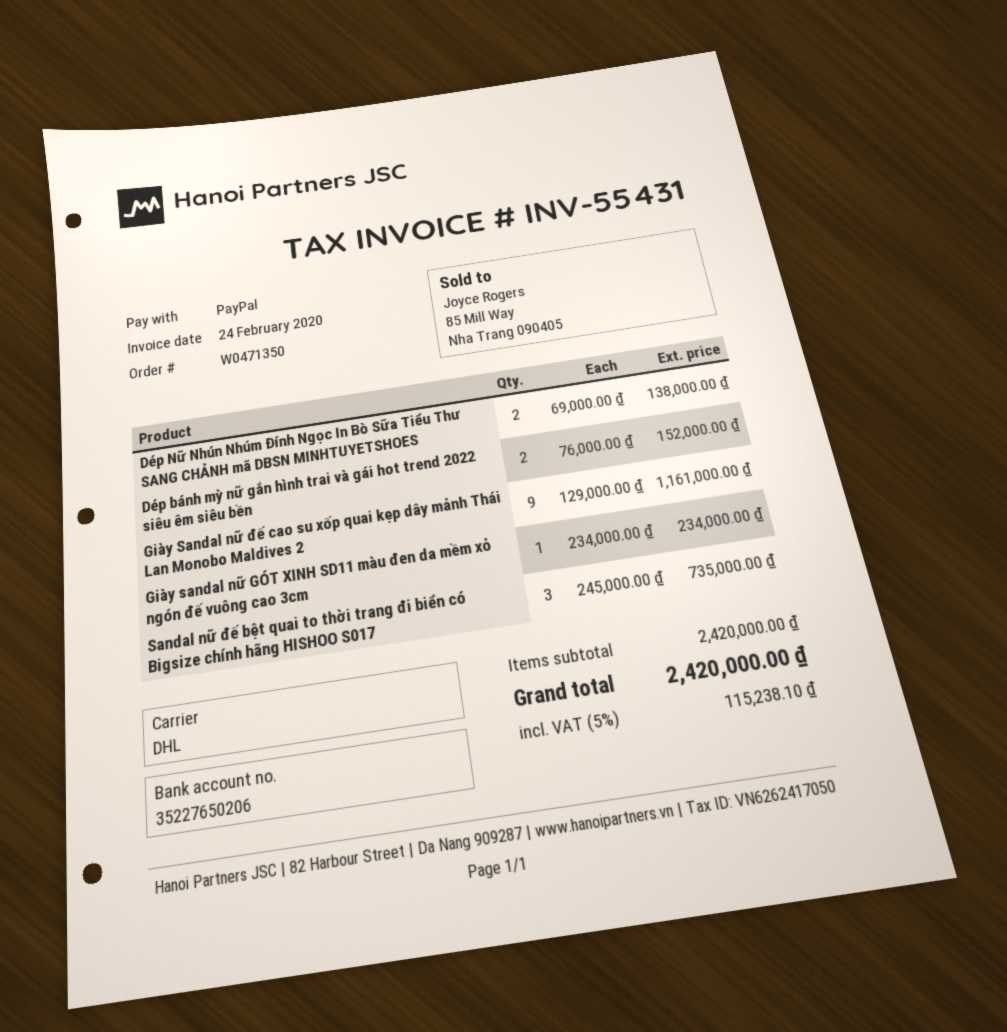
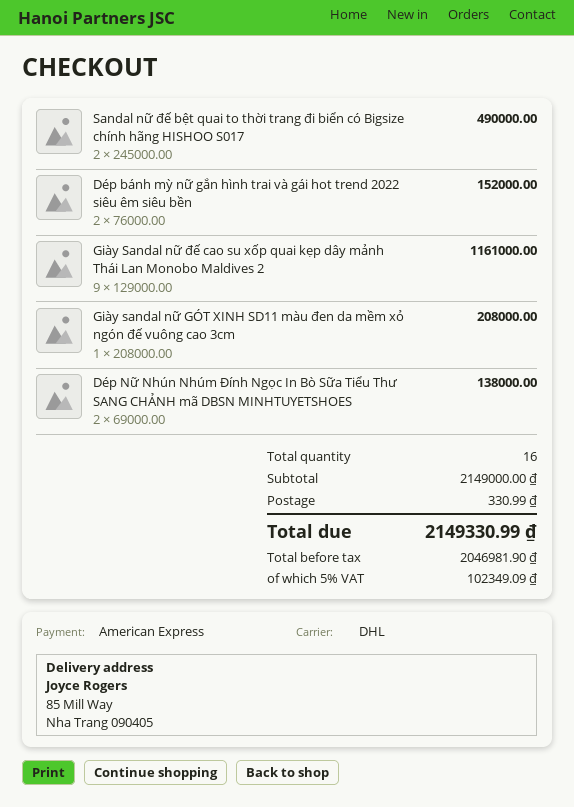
payment method: PayPal -> American Express
Giày sandal nữ GÓT XINH SD11 màu đen da mềm xỏ ngón đế vuông cao 3cm: 1 x 234000.00 = 234000.00 -> 1 x 208000.00 = 208000.00
Sandal nữ đế bệt quai to thời trang đi biển có Bigsize chính hãng HISHOO S017: 3 x 245000.00 = 735000.00 -> 2 x 245000.00 = 490000.00
subtotal: 2420000.00 -> 2149000.00
shipping: none -> 330.99
tax: 5% = 115238.10 -> 5% = 102349.09
total: 2420000.00 -> 2149330.99

